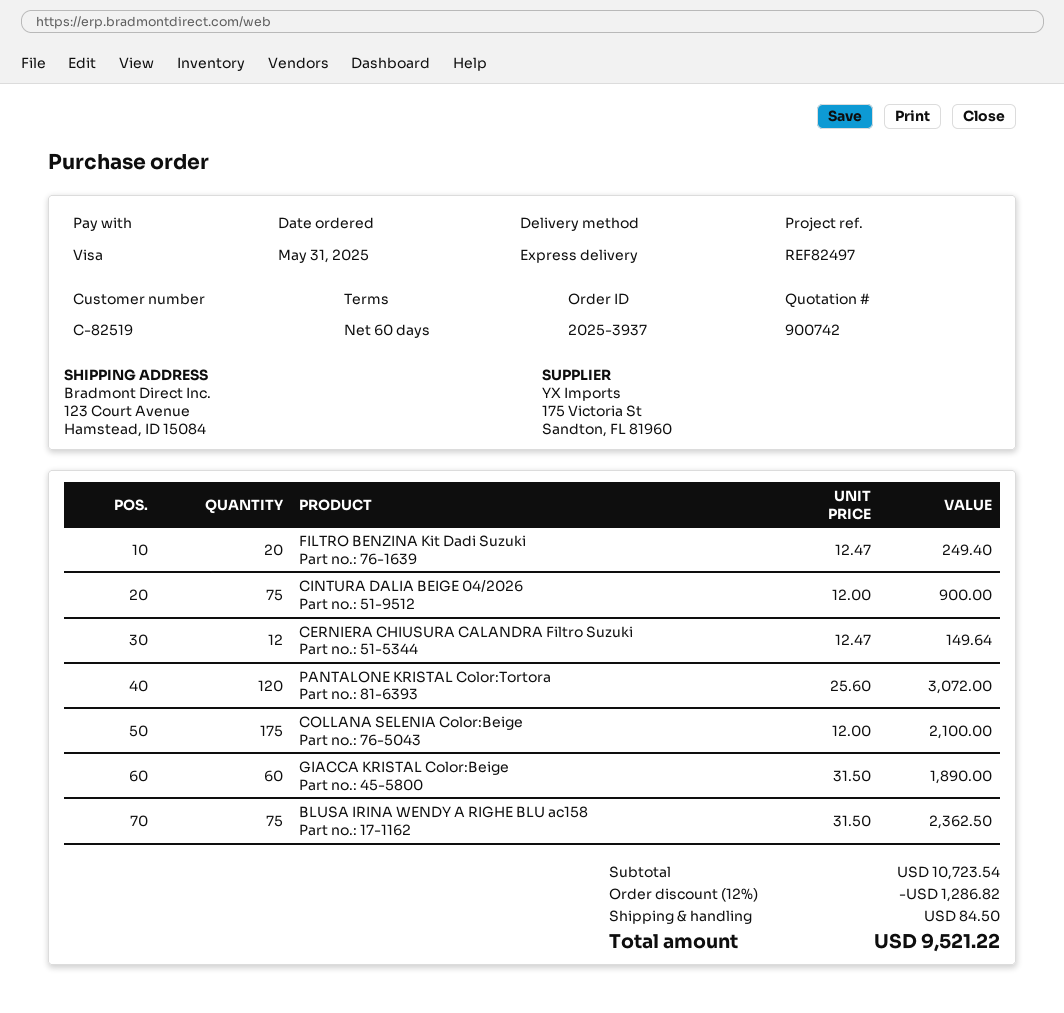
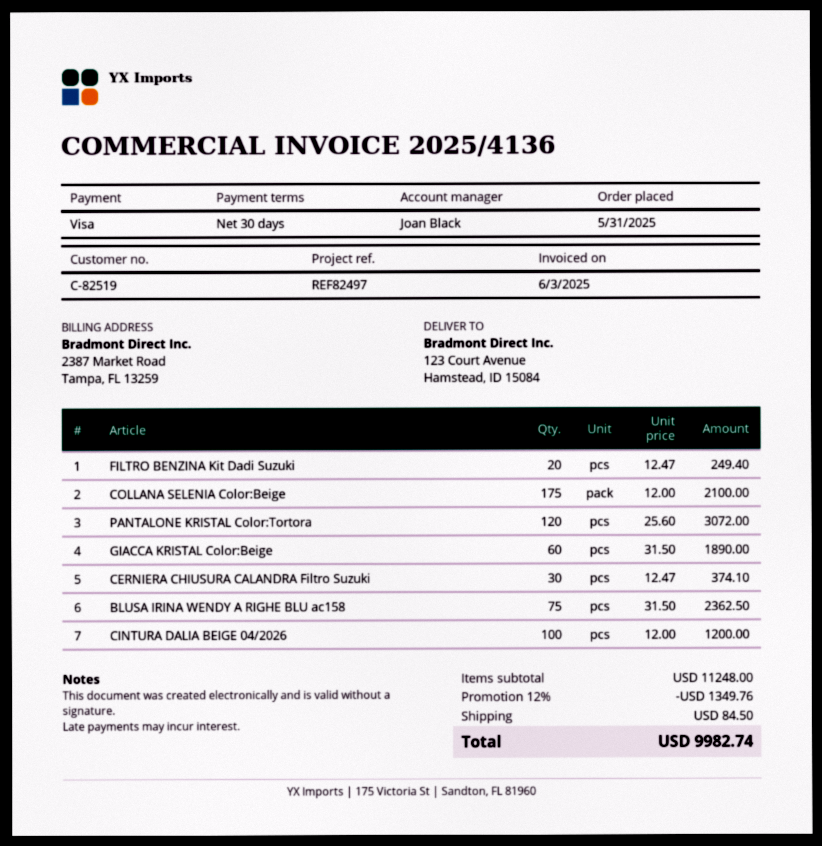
payment terms: 60 days -> 30 days
CINTURA DALIA BEIGE 04/2026: 75 x 12.00 = 900.00 -> 100 x 12.00 = 1200.00
CERNIERA CHIUSURA CALANDRA Filtro Suzuki: 12 x 12.47 = 149.64 -> 30 x 12.47 = 374.10
subtotal: 10723.54 -> 11248.00
discount: 12% = 1286.82 -> 12% = 1349.76
total: 9521.22 -> 9982.74

